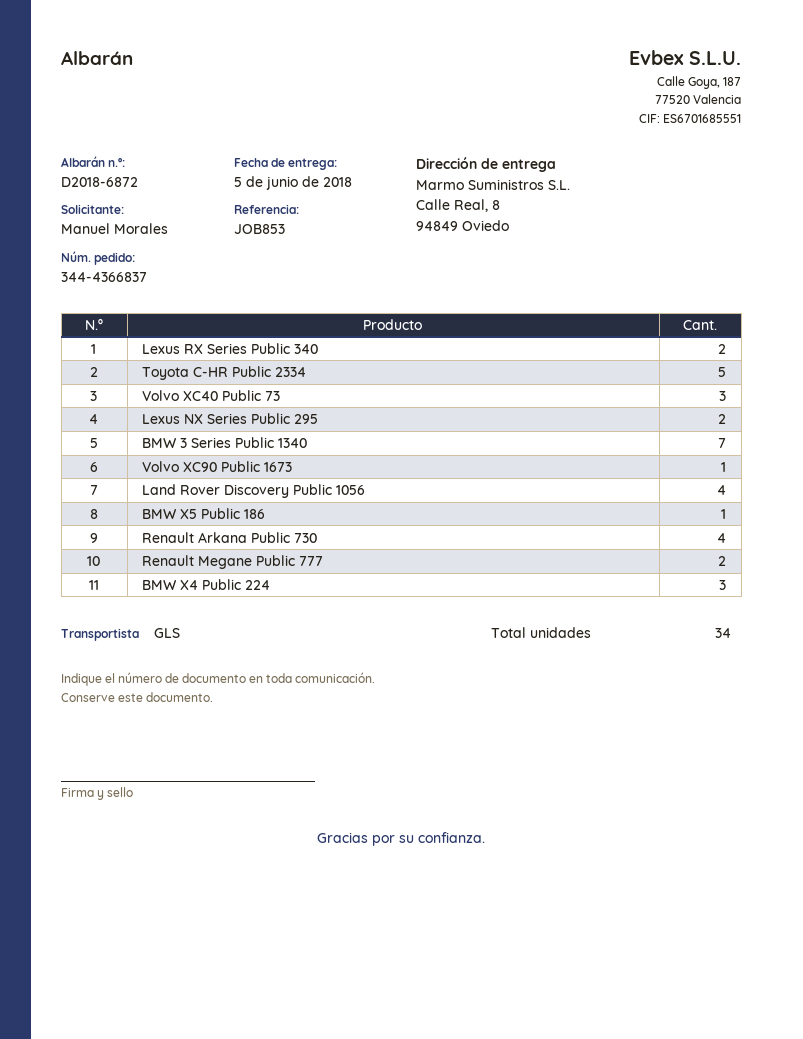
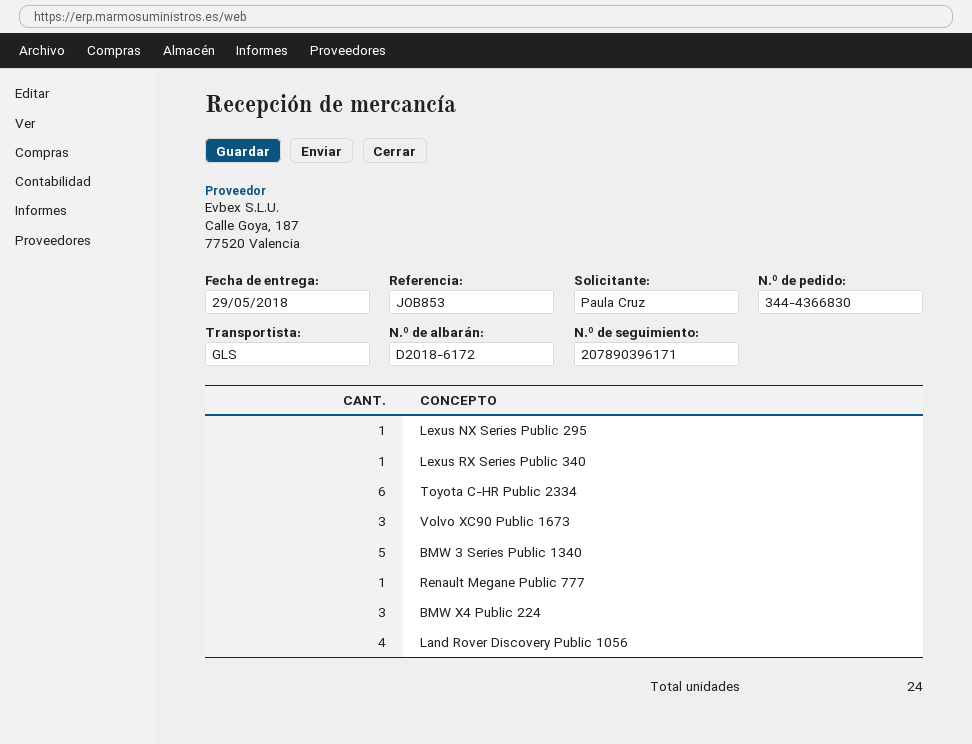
order number: 344-4366837 -> 344-4366830
delivery note number: D2018-6872 -> D2018-6172
delivery date: 2018-06-05 -> 2018-05-29
ordered by: Manuel Morales -> Paula Cruz
Lexus RX Series Public 340: 2 -> 1
Toyota C-HR Public 2334: 5 -> 6
Volvo XC40 Public 73: 3 -> none
Lexus NX Series Public 295: 2 -> 1
BMW 3 Series Public 1340: 7 -> 5
Volvo XC90 Public 1673: 1 -> 3
BMW X5 Public 186: 1 -> none
Renault Arkana Public 730: 4 -> none
Renault Megane Public 777: 2 -> 1
total quantity: 34 -> 24

